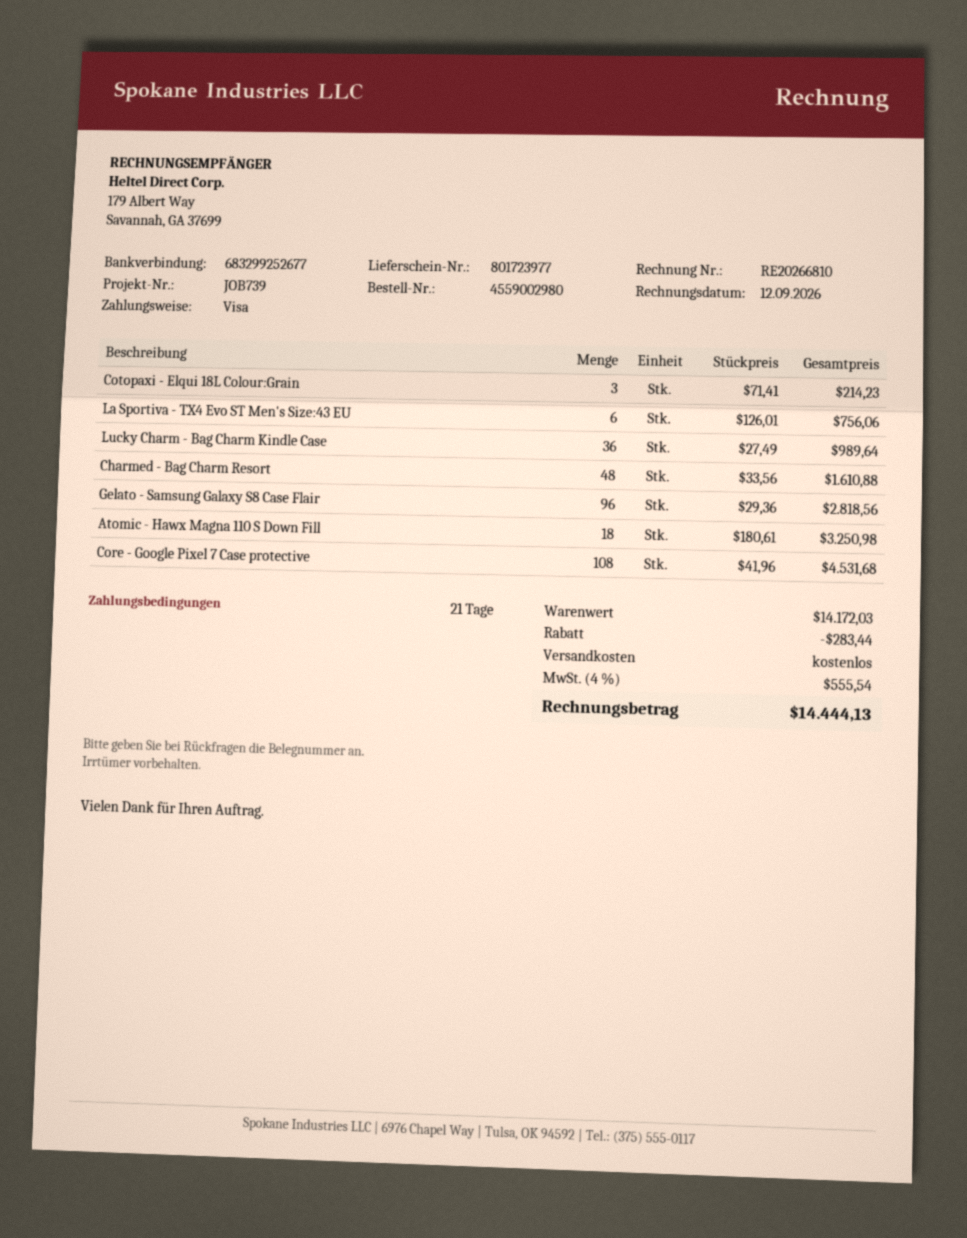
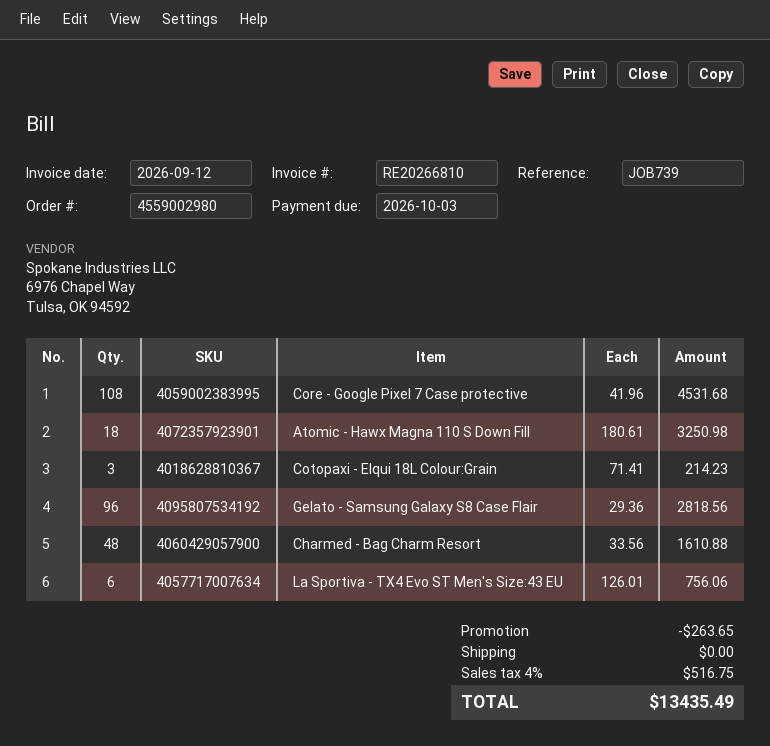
Lucky Charm - Bag Charm Kindle Case: 36 x 27.49 = 989.64 -> none
discount: 283.44 -> 263.65
tax: 4% = 555.54 -> 4% = 516.75
total: 14444.13 -> 13435.49

